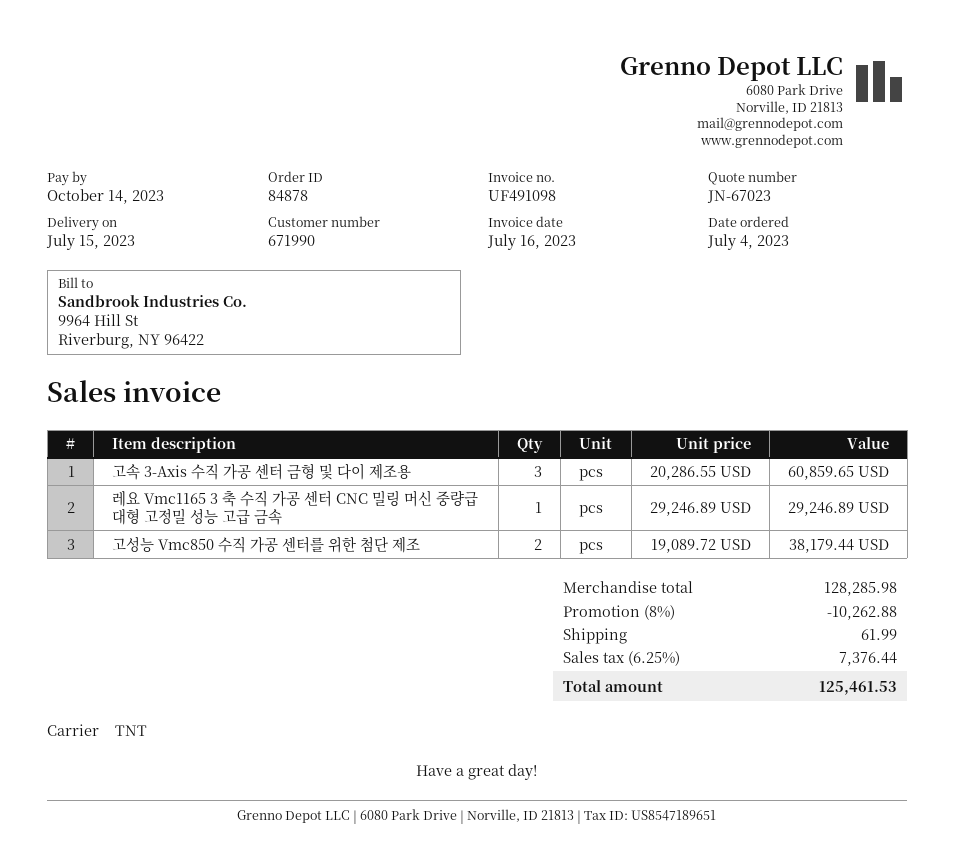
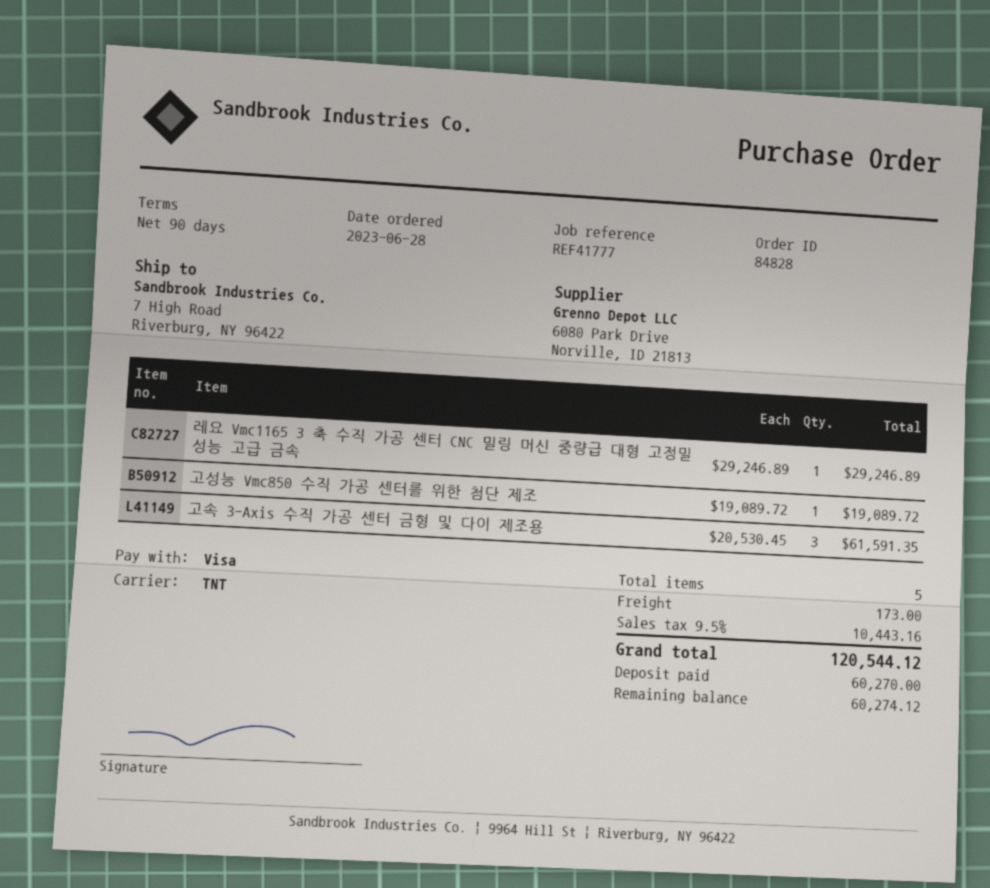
order number: 84878 -> 84828
order date: 2023-07-04 -> 2023-06-28
고속 3-Axis 수직 가공 센터 금형 및 다이 제조용: 3 x 20286.55 = 60859.65 -> 3 x 20530.45 = 61591.35
고성능 Vmc850 수직 가공 센터를 위한 첨단 제조: 2 x 19089.72 = 38179.44 -> 1 x 19089.72 = 19089.72
discount: 8% = 10262.88 -> none
shipping: 61.99 -> 173.00
tax: 6.25% = 7376.44 -> 9.5% = 10443.16
total: 125461.53 -> 120544.12

